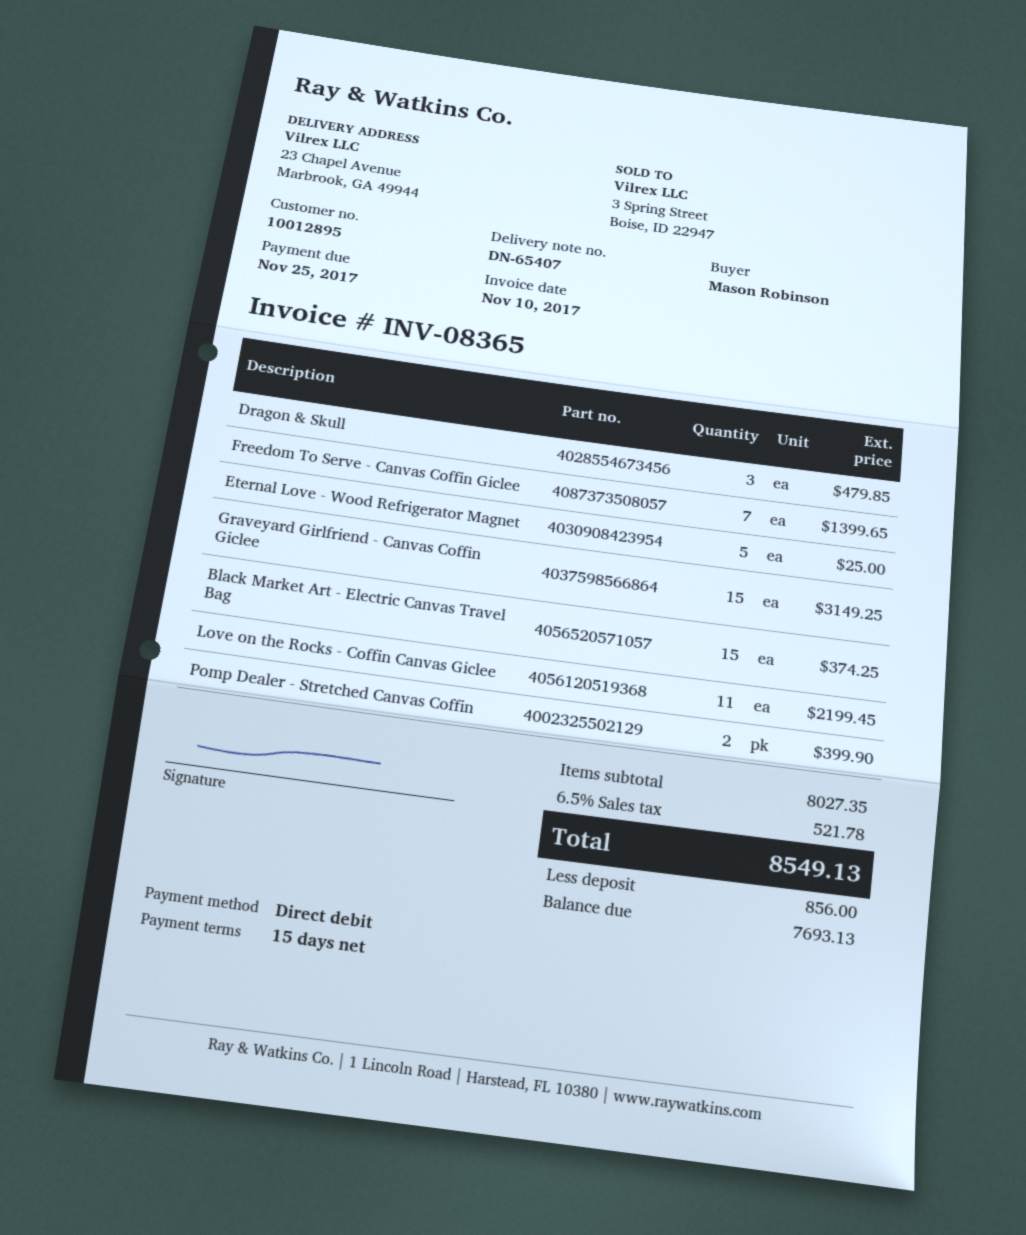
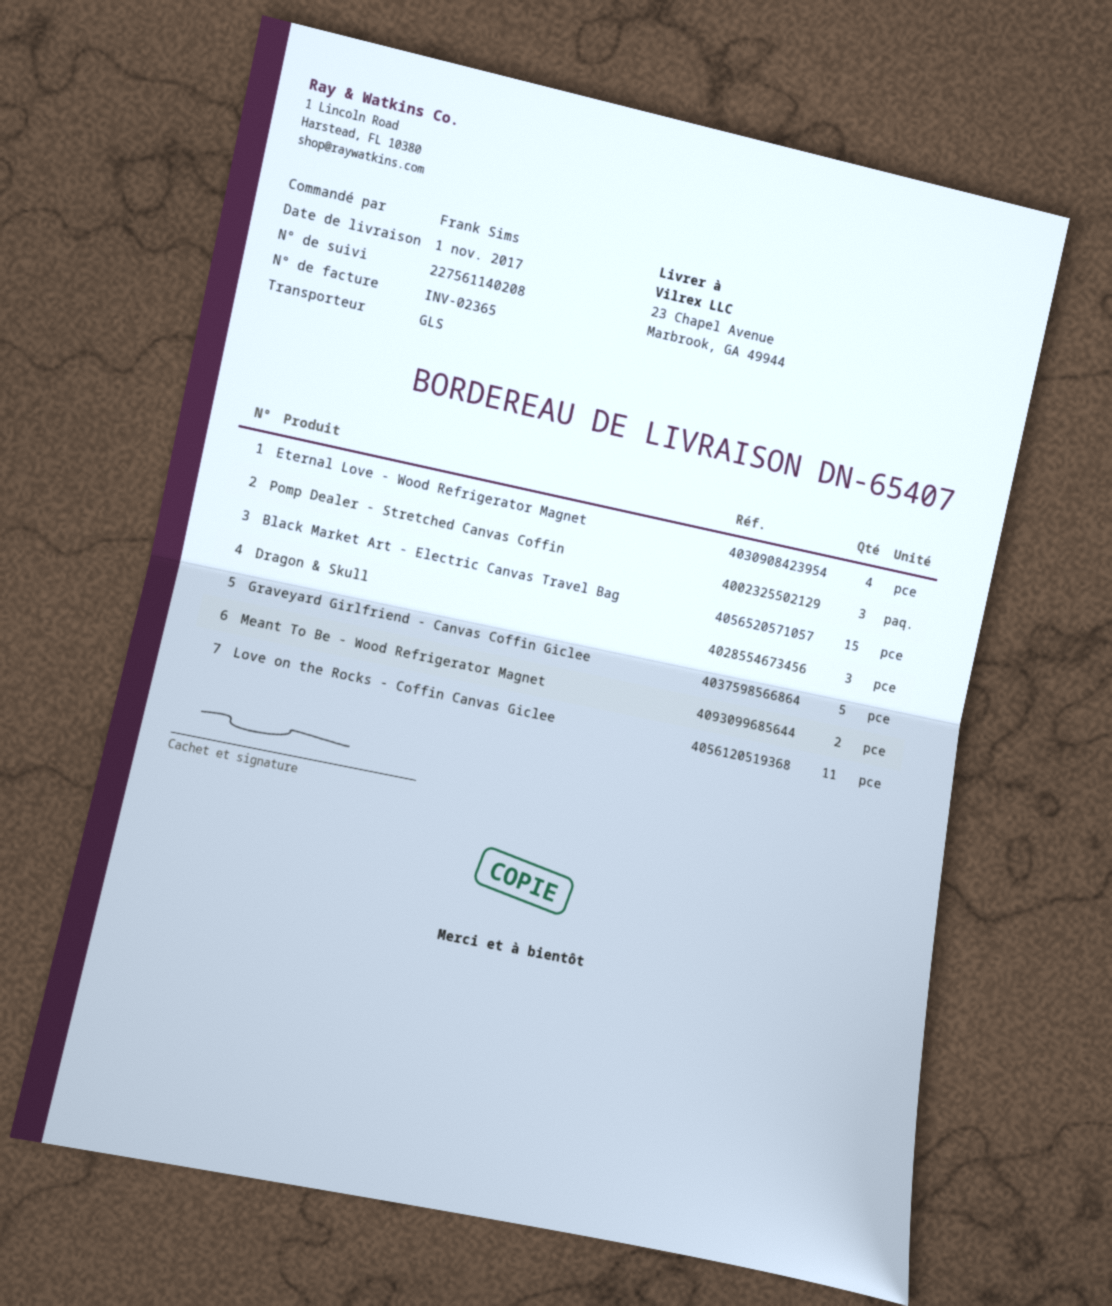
invoice number: INV-08365 -> INV-02365
ordered by: Mason Robinson -> Frank Sims
Freedom To Serve - Canvas Coffin Giclee: 7 -> none
Eternal Love - Wood Refrigerator Magnet: 5 -> 4
Graveyard Girlfriend - Canvas Coffin Giclee: 15 -> 5
Pomp Dealer - Stretched Canvas Coffin: 2 -> 3
Meant To Be - Wood Refrigerator Magnet: none -> 2

